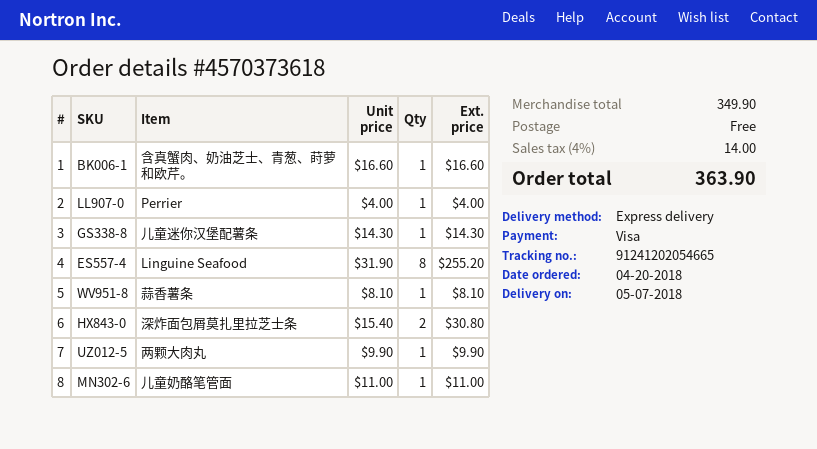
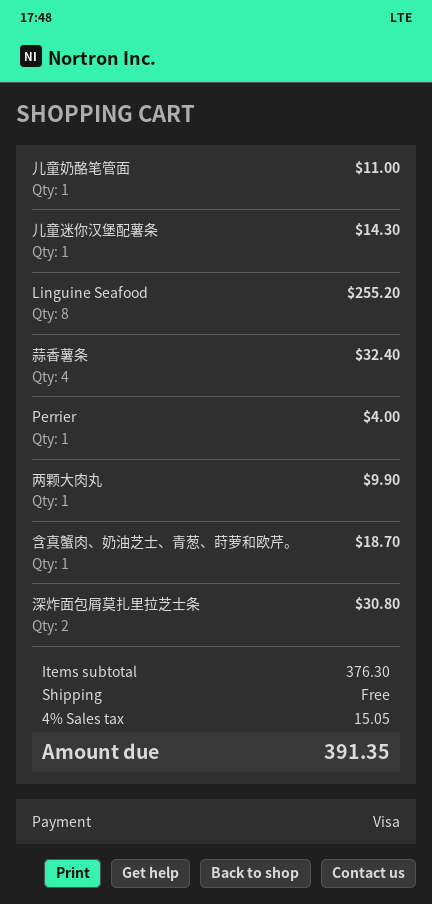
含真蟹肉、奶油芝士、青葱、莳萝和欧芹。: 1 for 16.60 -> 1 for 18.70
蒜香薯条: 1 for 8.10 -> 4 for 32.40
subtotal: 349.90 -> 376.30
tax: 4% = 14.00 -> 4% = 15.05
total: 363.90 -> 391.35

